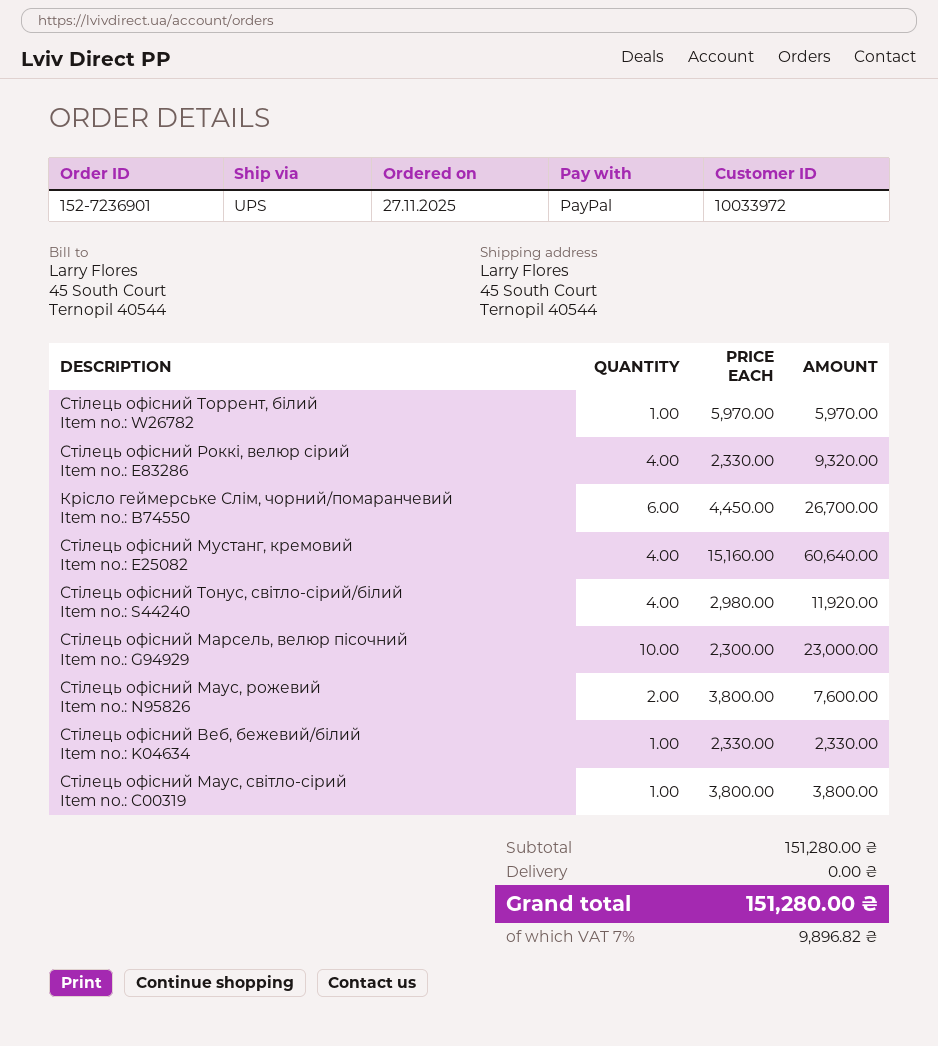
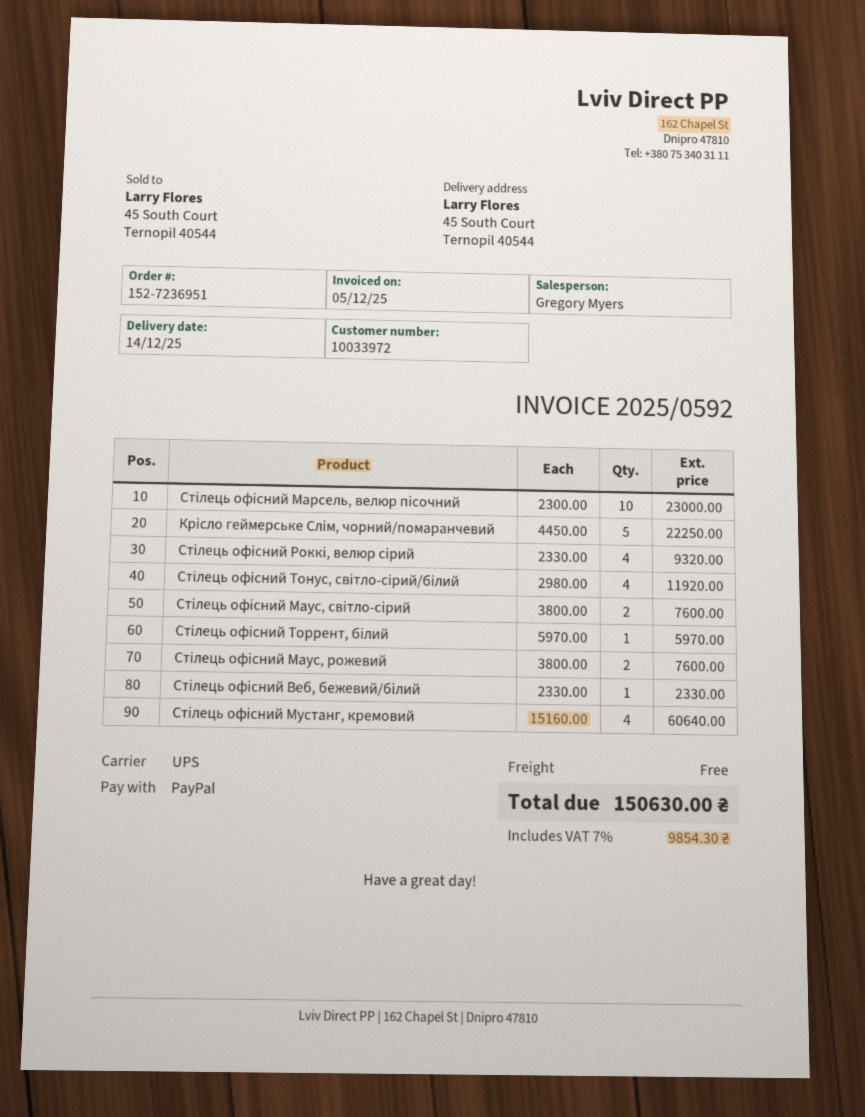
order number: 152-7236901 -> 152-7236951
Крісло геймерське Слім, чорний/помаранчевий: 6 x 4450.00 = 26700.00 -> 5 x 4450.00 = 22250.00
Стілець офісний Маус, світло-сірий: 1 x 3800.00 = 3800.00 -> 2 x 3800.00 = 7600.00
tax: 7% = 9896.82 -> 7% = 9854.30
total: 151280.00 -> 150630.00

